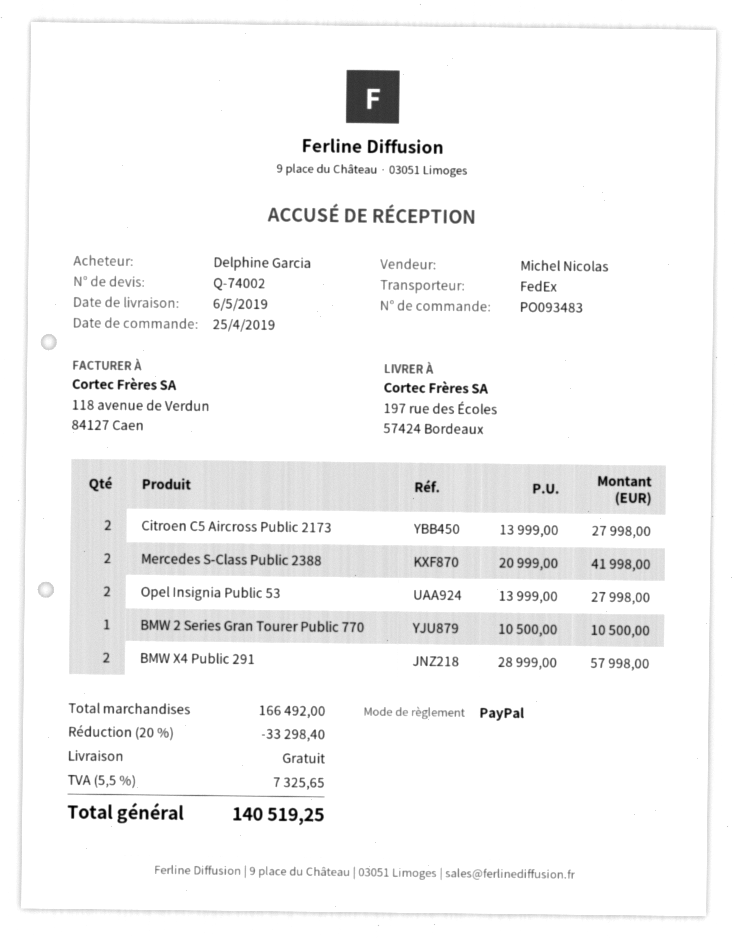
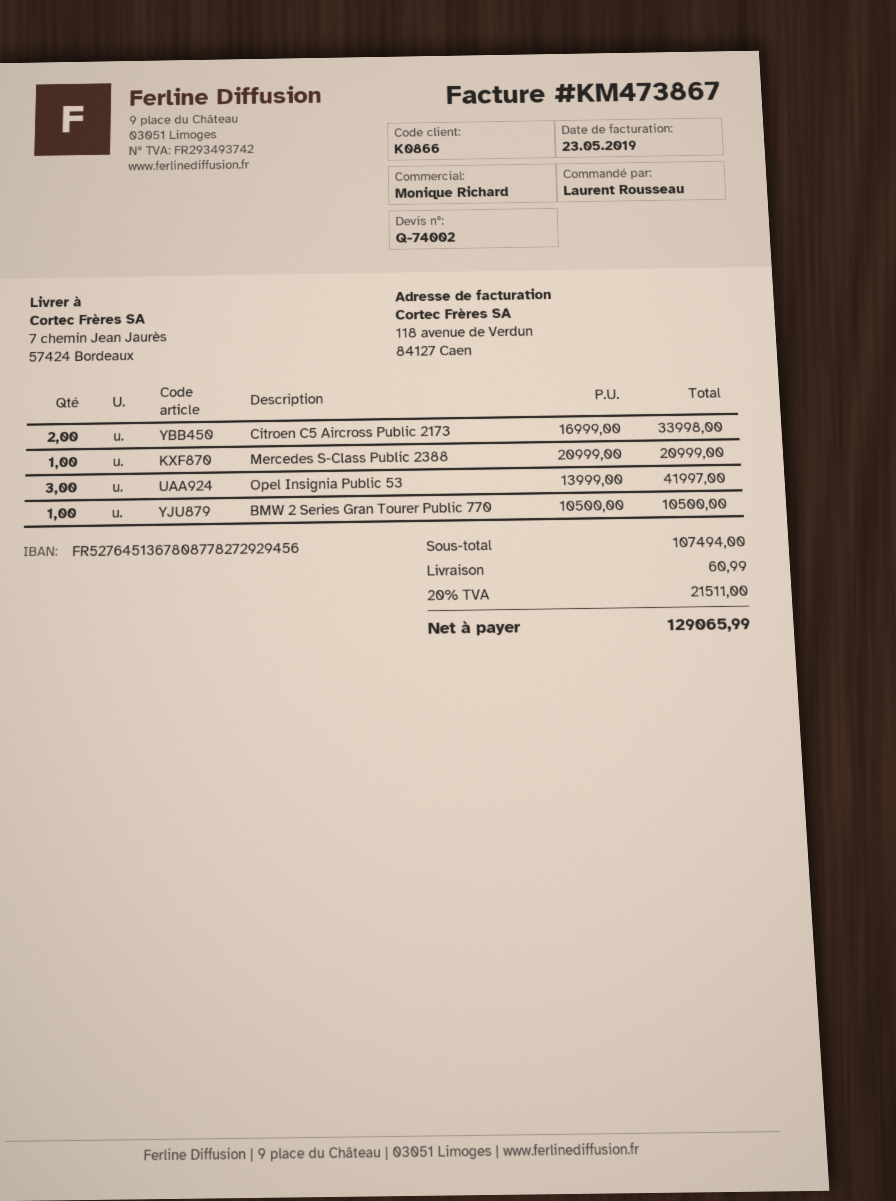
ordered by: Delphine Garcia -> Laurent Rousseau
sales rep: Michel Nicolas -> Monique Richard
ship to: 197 rue des Écoles, 57424 Bordeaux -> 7 chemin Jean Jaurès, 57424 Bordeaux
Citroen C5 Aircross Public 2173: 2 x 13999.00 = 27998.00 -> 2 x 16999.00 = 33998.00
Mercedes S-Class Public 2388: 2 x 20999.00 = 41998.00 -> 1 x 20999.00 = 20999.00
Opel Insignia Public 53: 2 x 13999.00 = 27998.00 -> 3 x 13999.00 = 41997.00
BMW X4 Public 291: 2 x 28999.00 = 57998.00 -> none
subtotal: 166492.00 -> 107494.00
discount: 20% = 33298.40 -> none
shipping: 0.00 -> 60.99
tax: 5.5% = 7325.65 -> 20% = 21511.00
total: 140519.25 -> 129065.99

